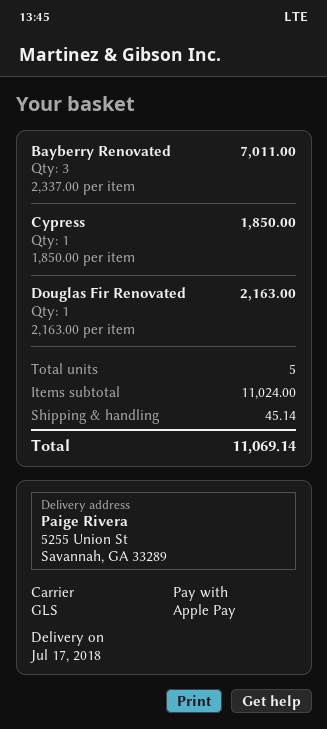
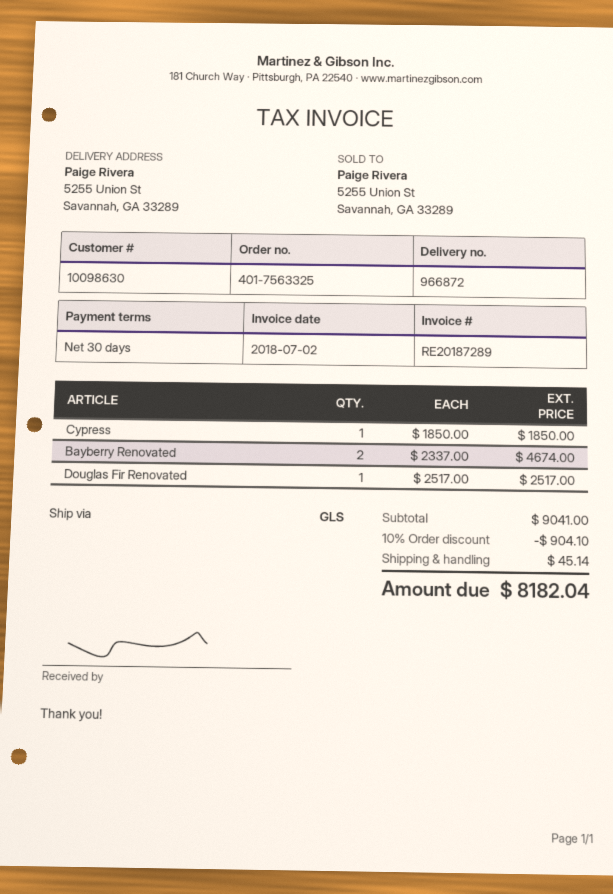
Bayberry Renovated: 3 x 2337.00 = 7011.00 -> 2 x 2337.00 = 4674.00
Douglas Fir Renovated: 1 x 2163.00 = 2163.00 -> 1 x 2517.00 = 2517.00
subtotal: 11024.00 -> 9041.00
discount: none -> 10% = 904.10
total: 11069.14 -> 8182.04

